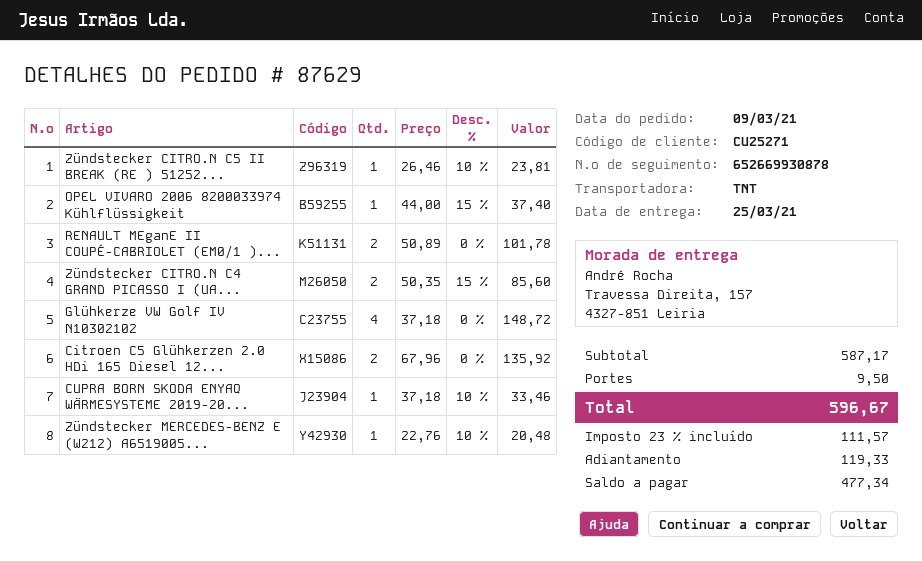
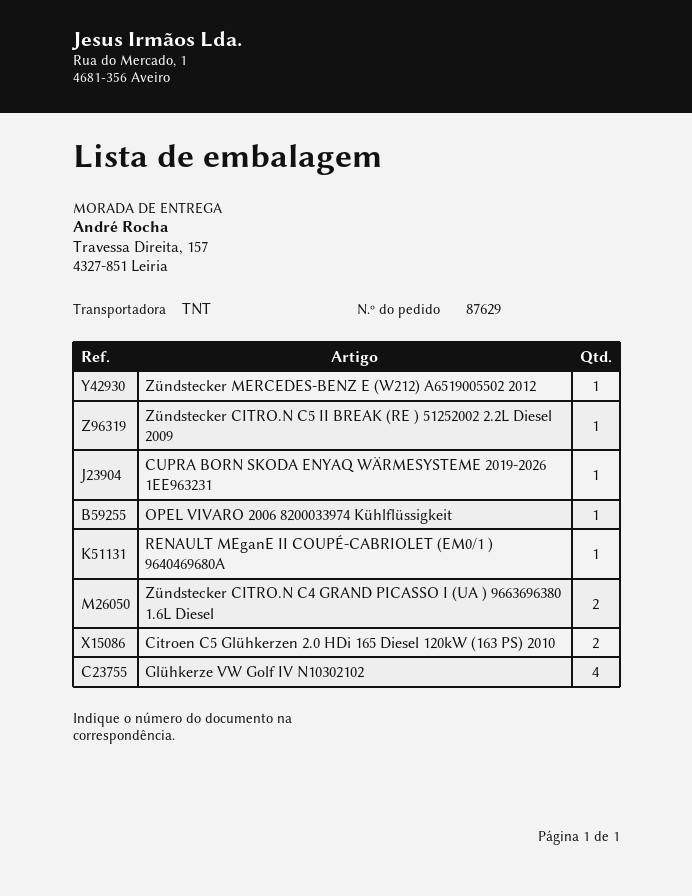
RENAULT MEganE II COUPÉ-CABRIOLET (EM0/1 )...: 2 -> 1

